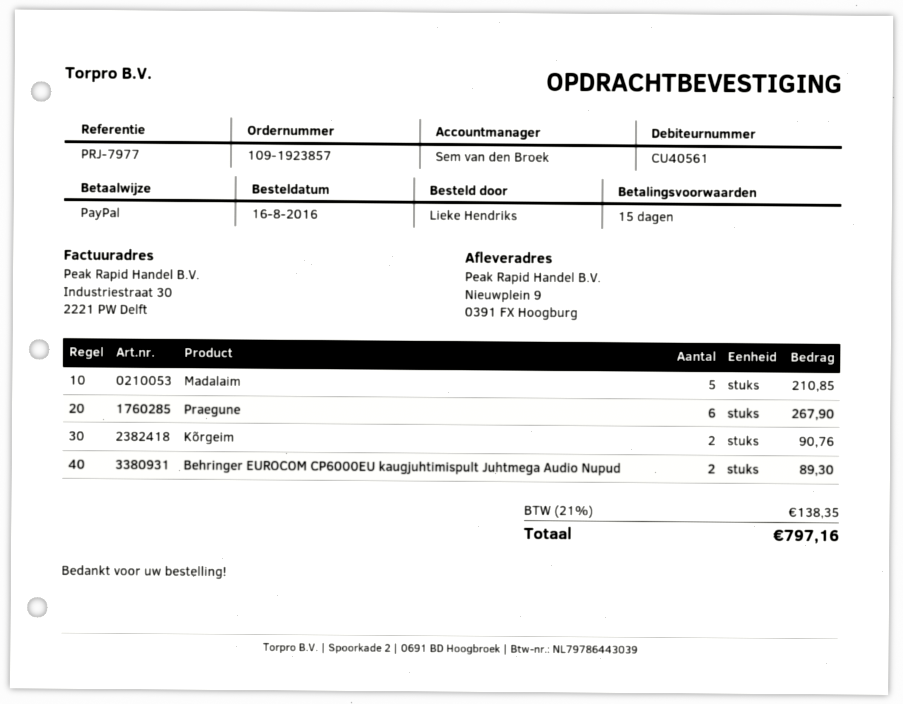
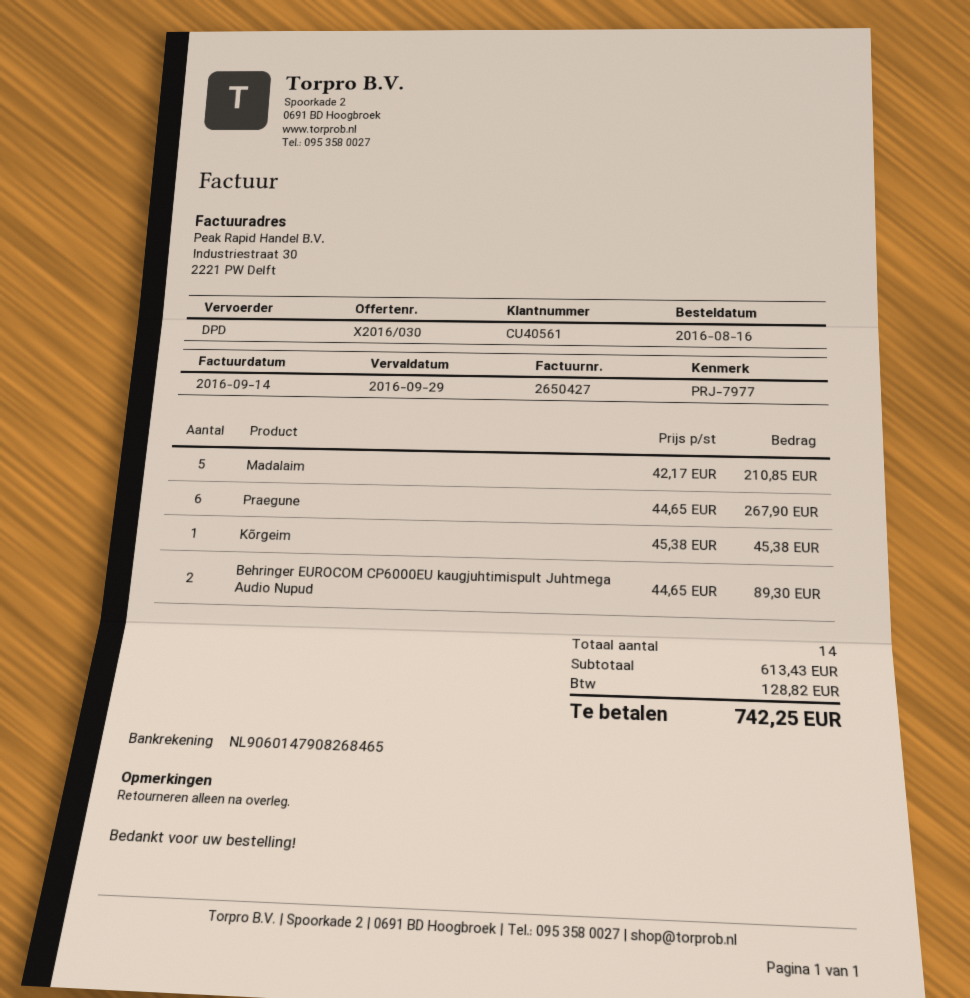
Kõrgeim: 2 for 90.76 -> 1 for 45.38
tax: 138.35 -> 128.82
total: 797.16 -> 742.25

